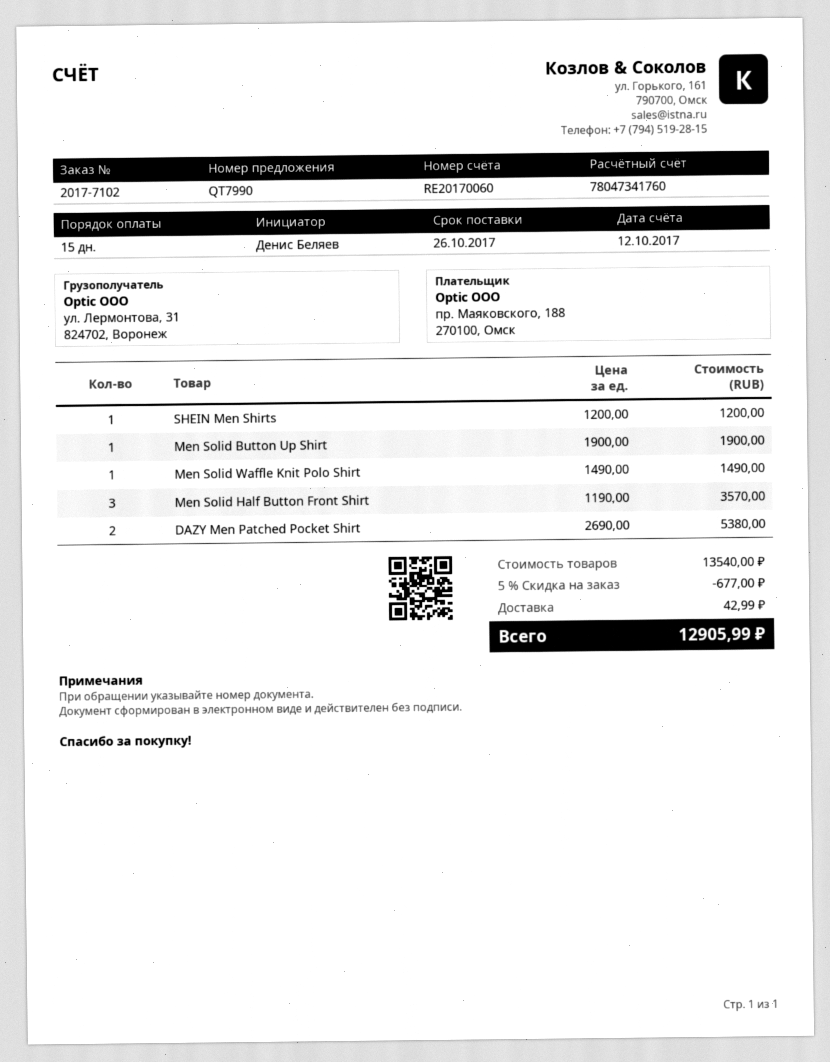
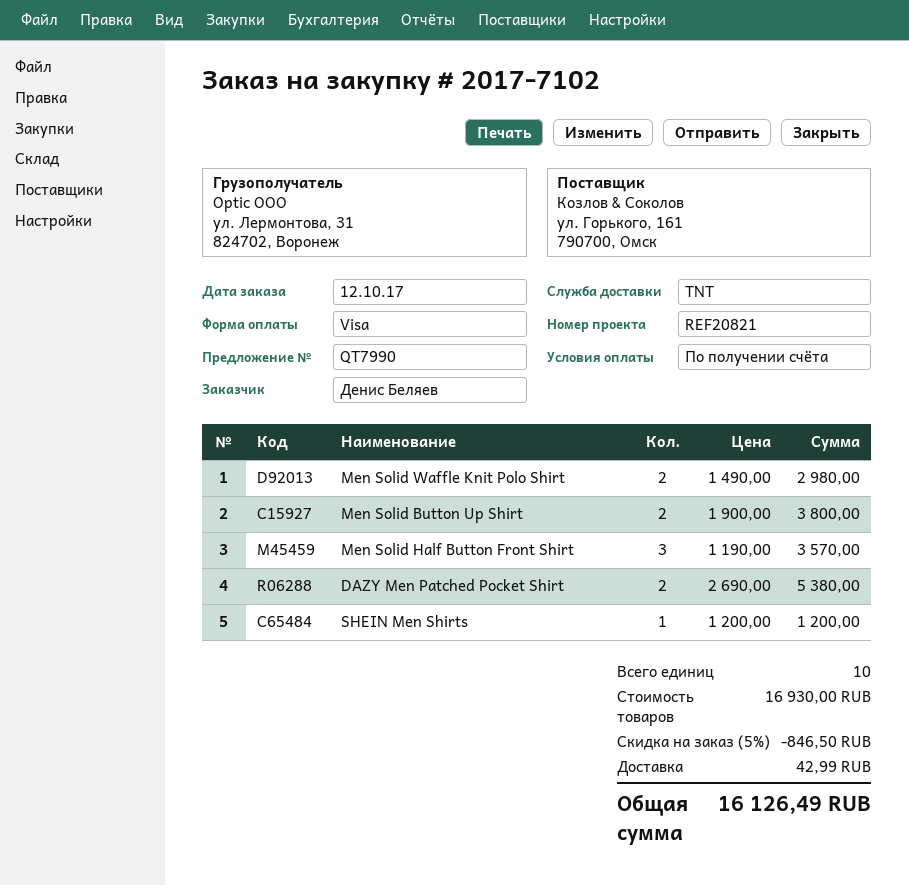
payment terms: 15 days -> on receipt
Men Solid Button Up Shirt: 1 x 1900.00 = 1900.00 -> 2 x 1900.00 = 3800.00
Men Solid Waffle Knit Polo Shirt: 1 x 1490.00 = 1490.00 -> 2 x 1490.00 = 2980.00
subtotal: 13540.00 -> 16930.00
discount: 5% = 677.00 -> 5% = 846.50
total: 12905.99 -> 16126.49

